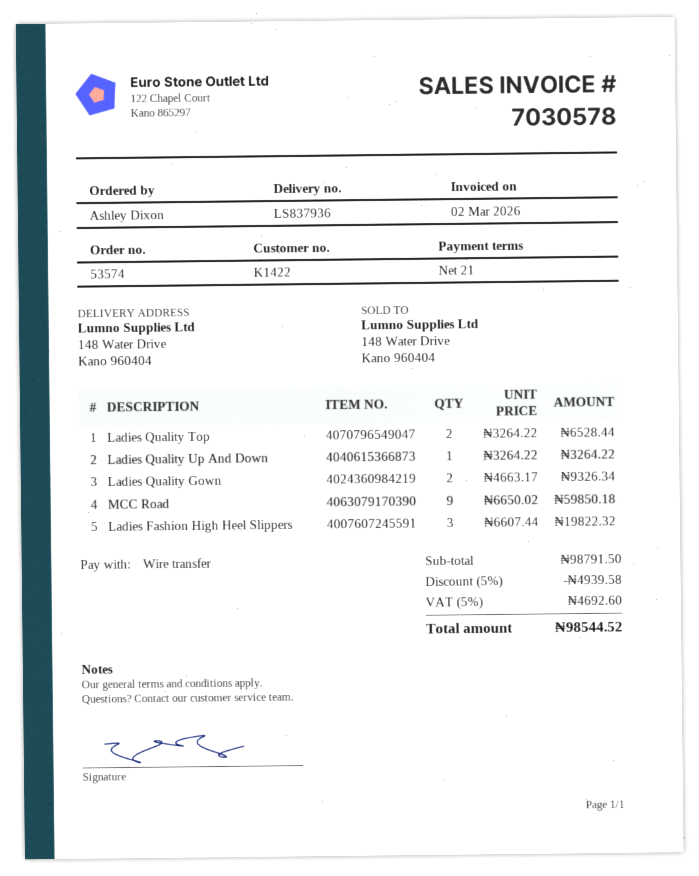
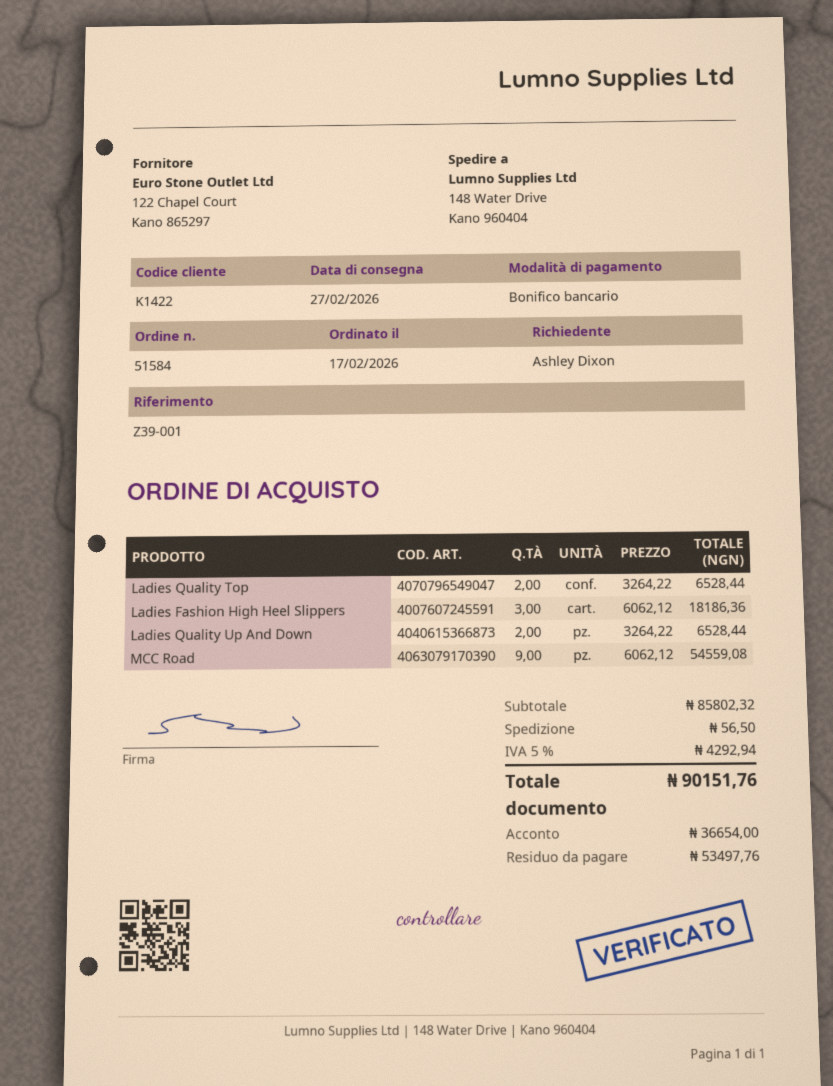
order number: 53574 -> 51584
Ladies Quality Up And Down: 1 x 3264.22 = 3264.22 -> 2 x 3264.22 = 6528.44
Ladies Quality Gown: 2 x 4663.17 = 9326.34 -> none
MCC Road: 9 x 6650.02 = 59850.18 -> 9 x 6062.12 = 54559.08
Ladies Fashion High Heel Slippers: 3 x 6607.44 = 19822.32 -> 3 x 6062.12 = 18186.36
subtotal: 98791.50 -> 85802.32
discount: 5% = 4939.58 -> none
shipping: none -> 56.50
tax: 5% = 4692.60 -> 5% = 4292.94
total: 98544.52 -> 90151.76

